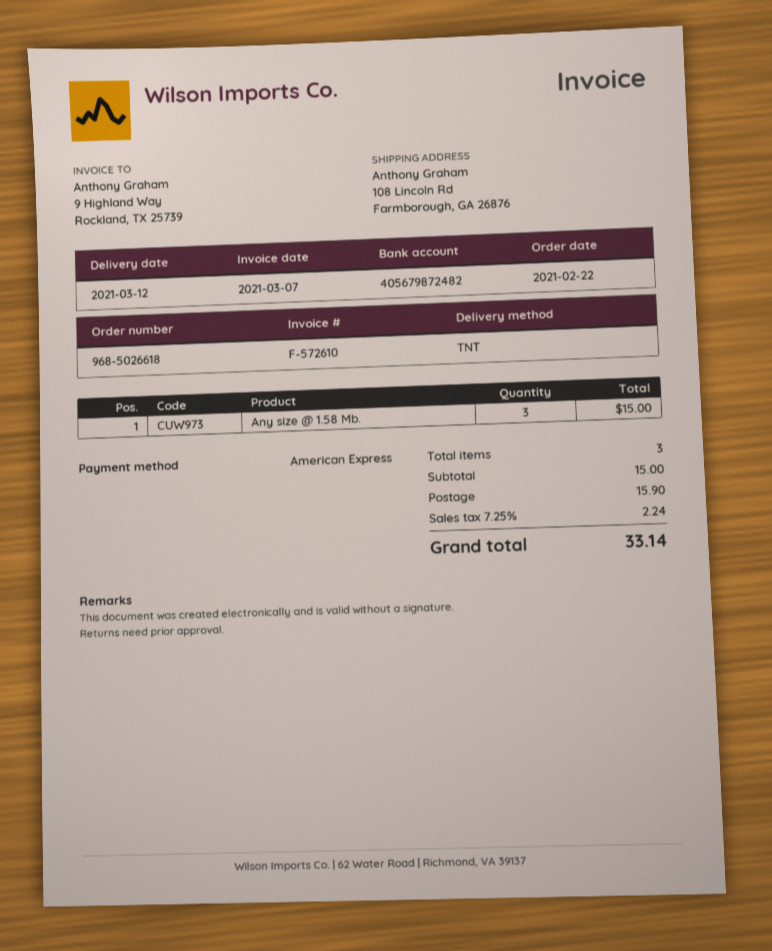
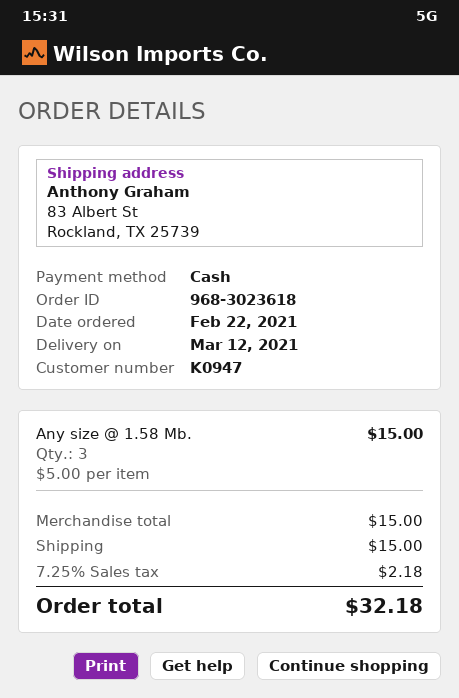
order number: 968-5026618 -> 968-3023618
payment method: American Express -> cash
ship to: 108 Lincoln Rd, Farmborough, GA 26876 -> 83 Albert St, Rockland, TX 25739
shipping: 15.90 -> 15.00
tax: 7.25% = 2.24 -> 7.25% = 2.18
total: 33.14 -> 32.18

